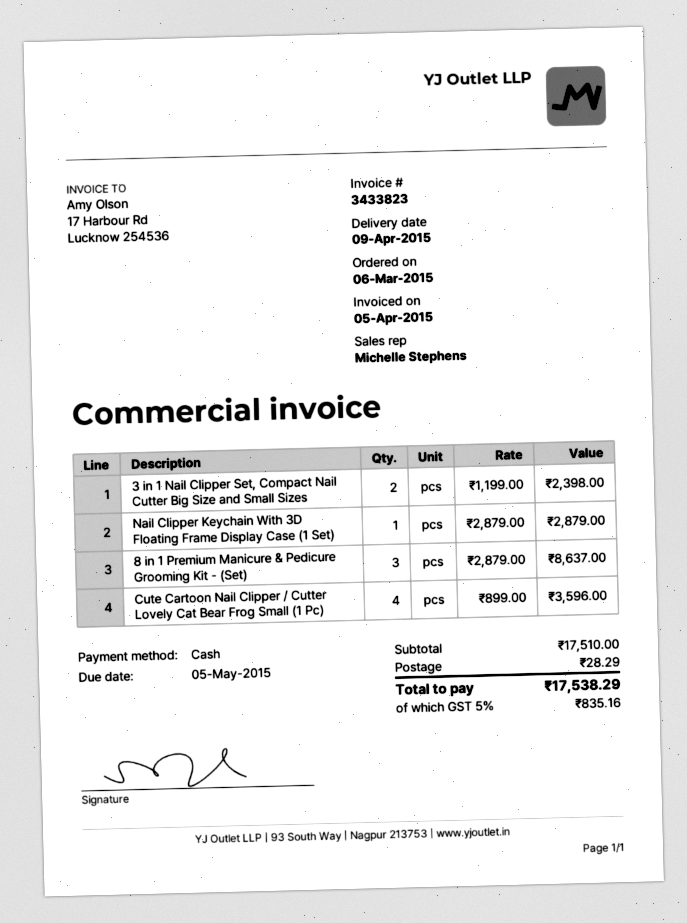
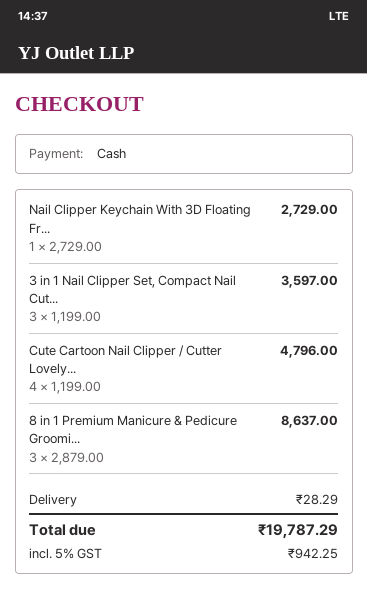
3 in 1 Nail Clipper Set, Compact Nail Cutter Big Size and Small Sizes: 2 x 1199.00 = 2398.00 -> 3 x 1199.00 = 3597.00
Nail Clipper Keychain With 3D Floating Frame Display Case (1 Set): 1 x 2879.00 = 2879.00 -> 1 x 2729.00 = 2729.00
Cute Cartoon Nail Clipper / Cutter Lovely Cat Bear Frog Small (1 Pc): 4 x 899.00 = 3596.00 -> 4 x 1199.00 = 4796.00
tax: 5% = 835.16 -> 5% = 942.25
total: 17538.29 -> 19787.29

